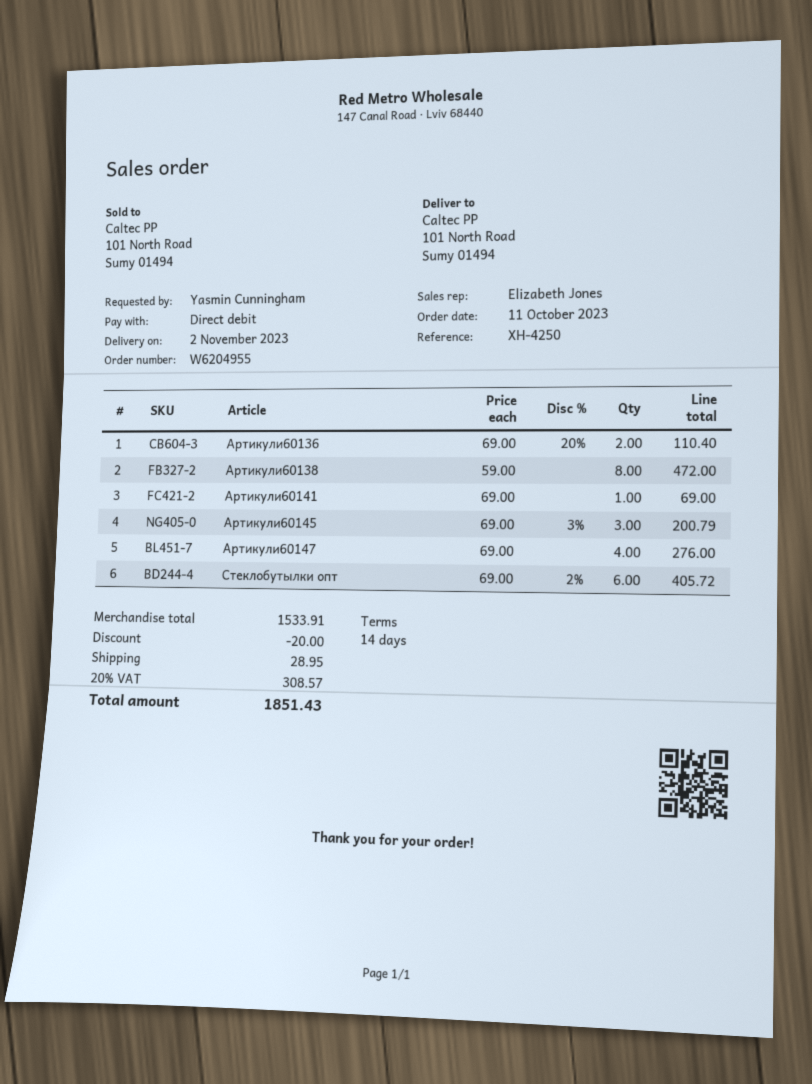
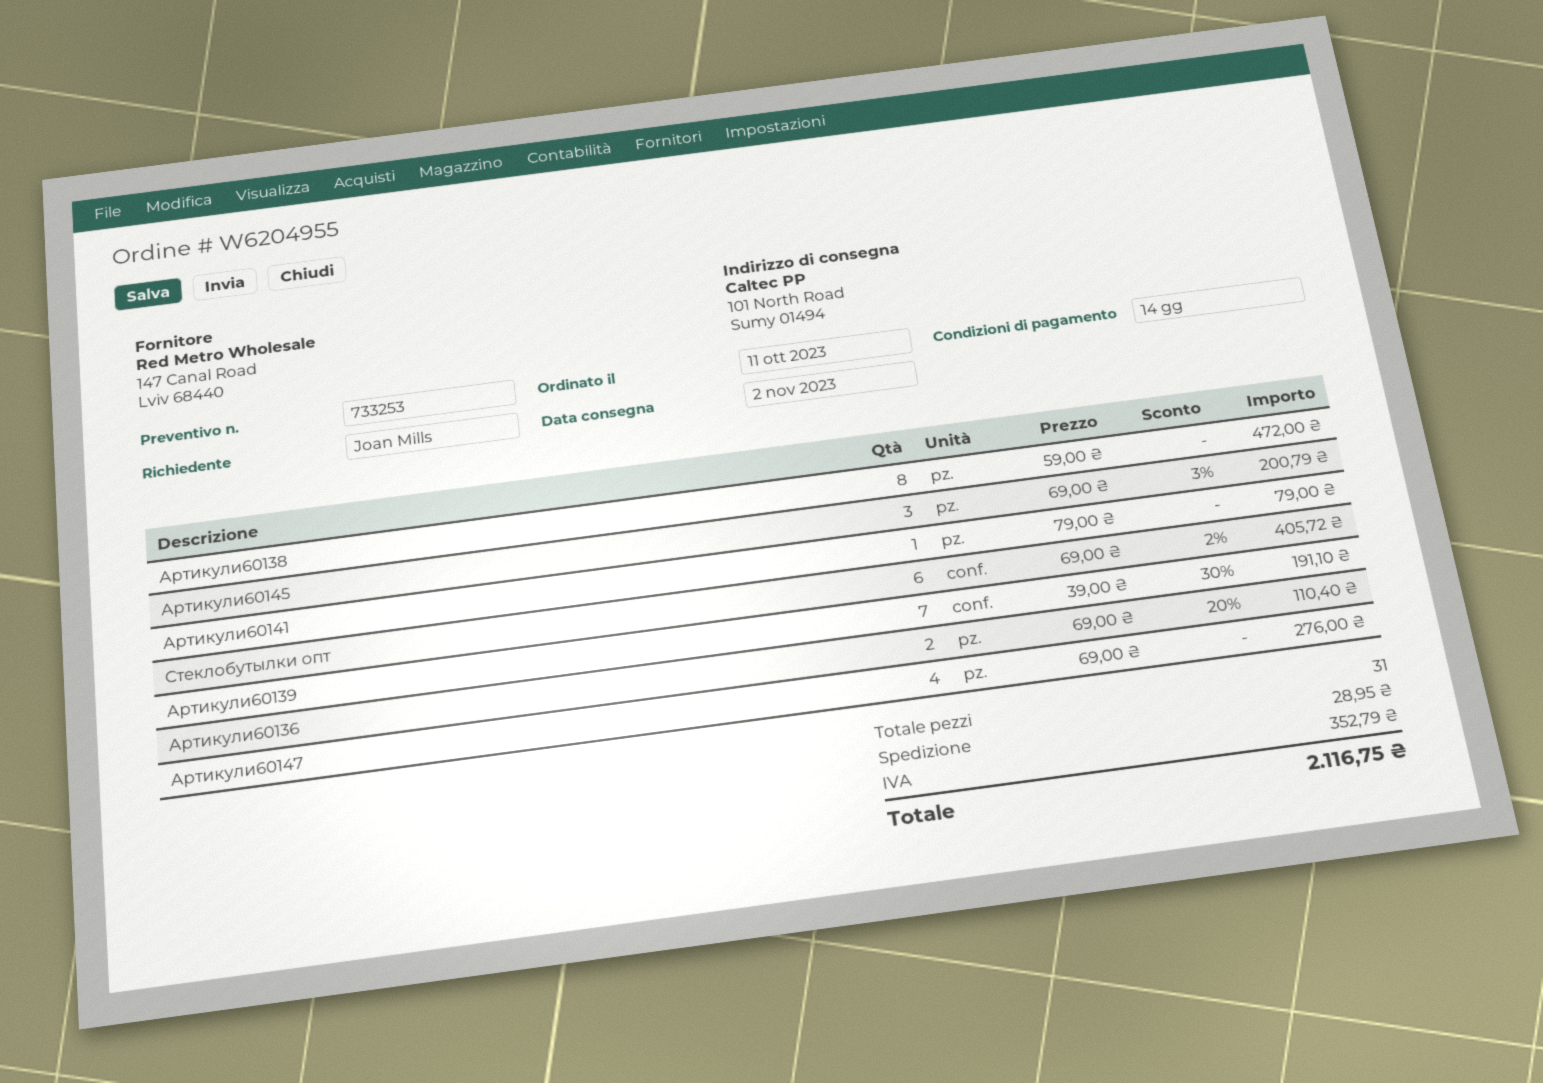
ordered by: Yasmin Cunningham -> Joan Mills
Артикули60141: 1 x 69.00 = 69.00 -> 1 x 79.00 = 79.00
Артикули60139: none -> 7 x 39.00 - 30% = 191.10
discount: 20.00 -> none
tax: 308.57 -> 352.79
total: 1851.43 -> 2116.75

